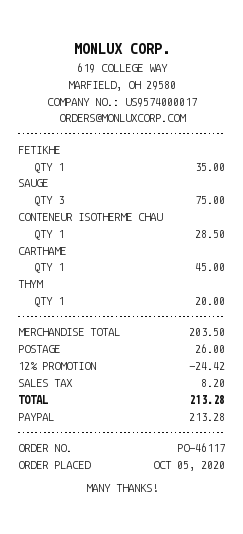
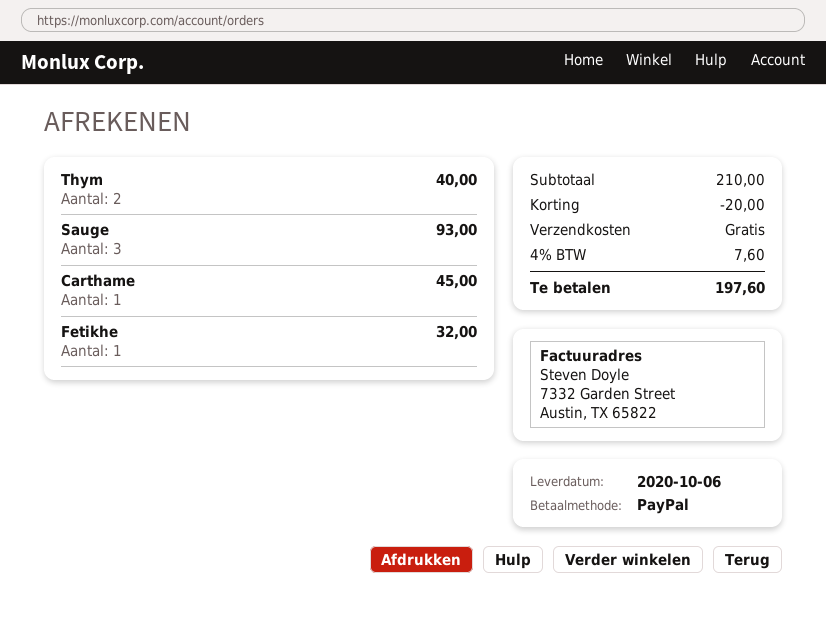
FETIKHE: 1 for 35.00 -> 1 for 32.00
SAUGE: 3 for 75.00 -> 3 for 93.00
CONTENEUR ISOTHERME CHAU: 1 for 28.50 -> none
THYM: 1 for 20.00 -> 2 for 40.00
subtotal: 203.50 -> 210.00
discount: 24.42 -> 20.00
shipping: 26.00 -> 0.00
tax: 8.20 -> 7.60
total: 213.28 -> 197.60

